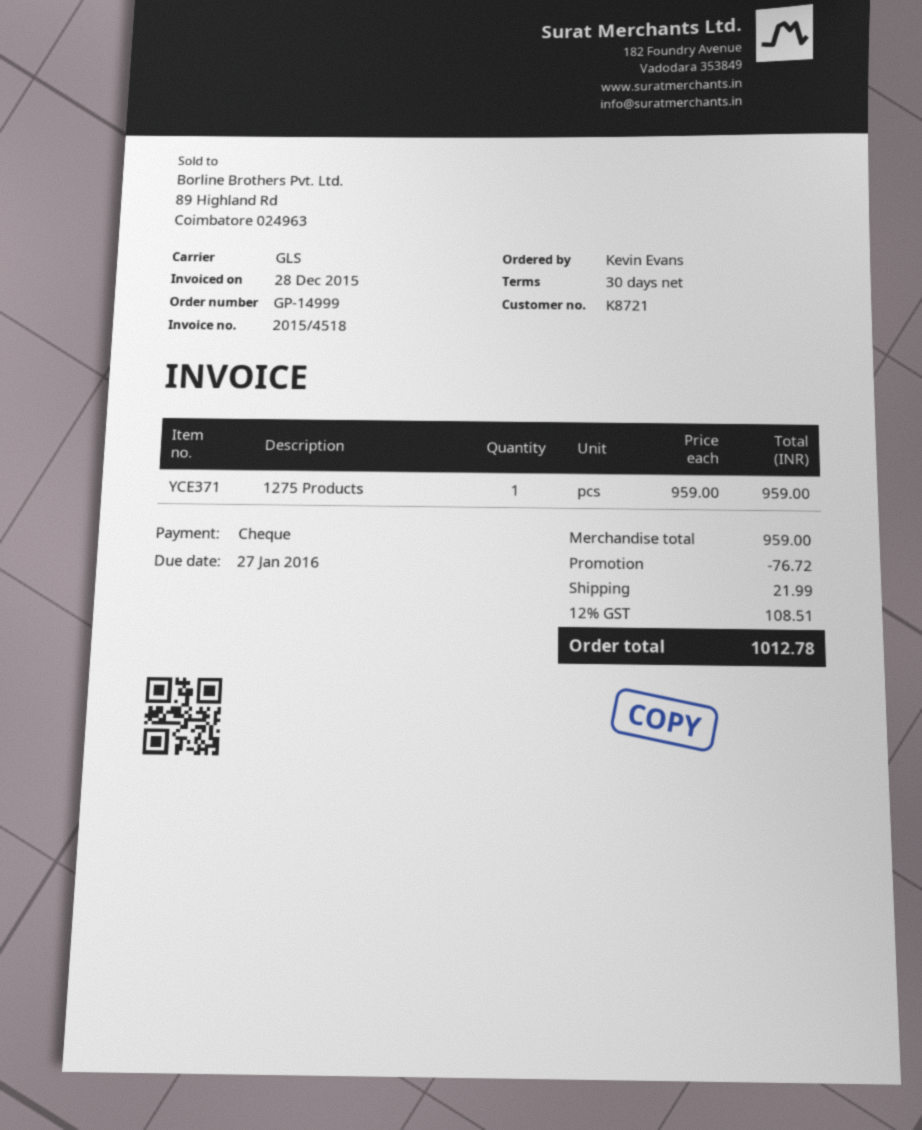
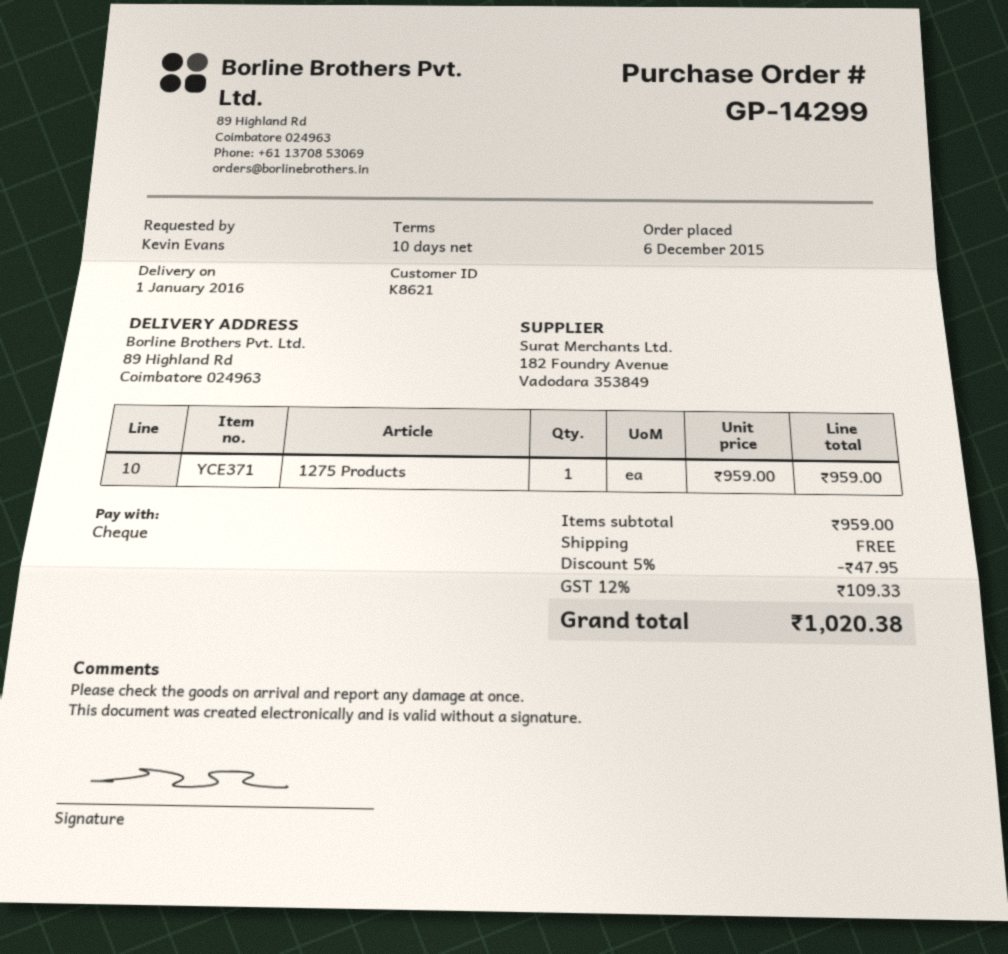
order number: GP-14999 -> GP-14299
payment terms: 30 days -> 10 days
customer number: K8721 -> K8621
discount: 76.72 -> 47.95
shipping: 21.99 -> 0.00
tax: 12% = 108.51 -> 12% = 109.33
total: 1012.78 -> 1020.38

